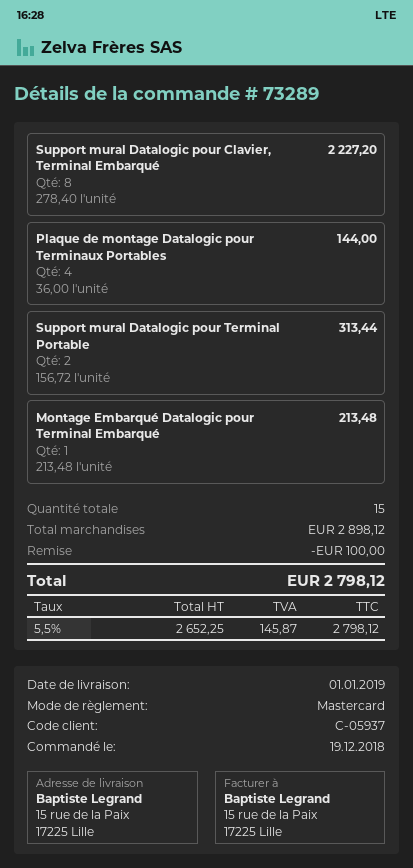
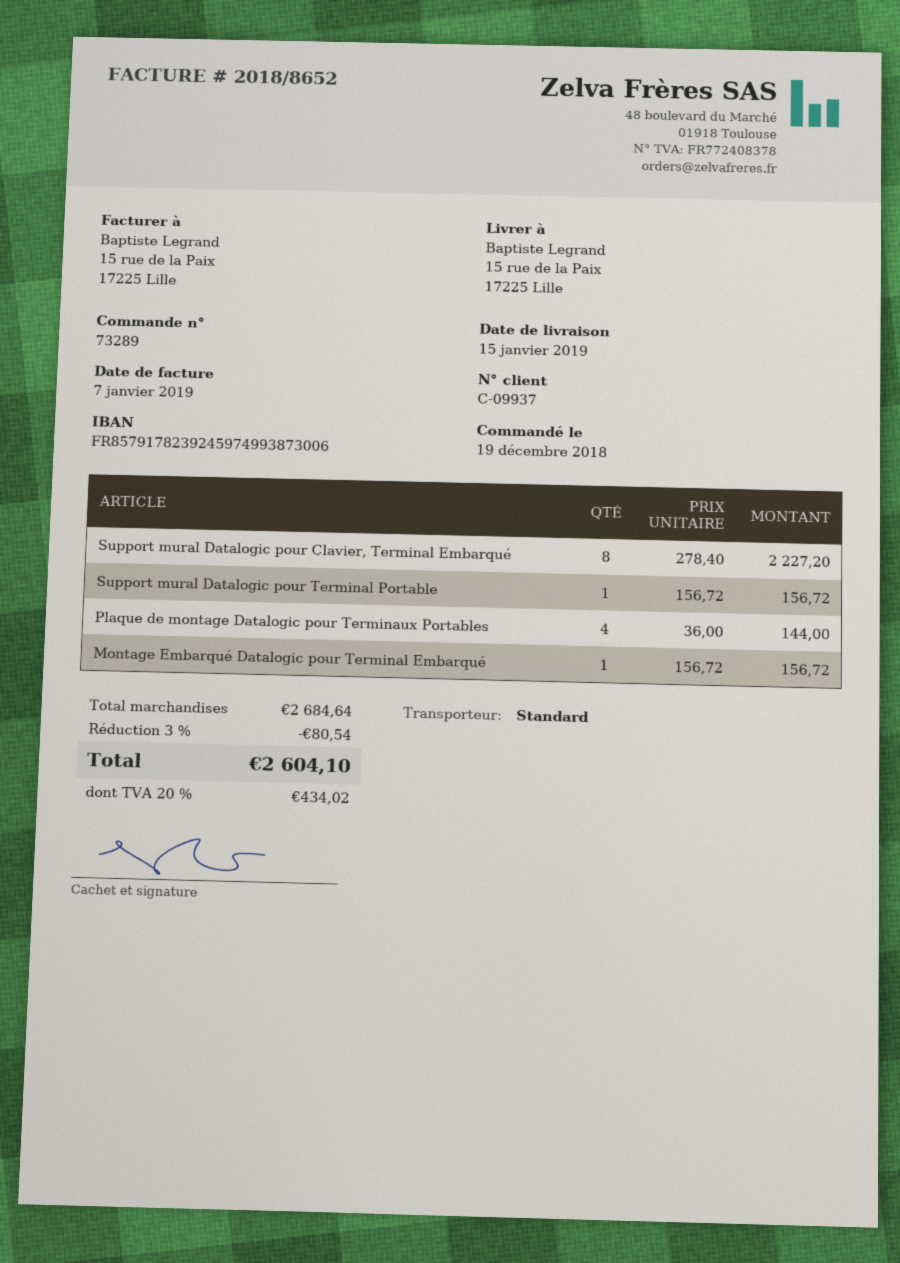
delivery date: 2019-01-01 -> 2019-01-15
customer number: C-05937 -> C-09937
Support mural Datalogic pour Terminal Portable: 2 x 156.72 = 313.44 -> 1 x 156.72 = 156.72
Montage Embarqué Datalogic pour Terminal Embarqué: 1 x 213.48 = 213.48 -> 1 x 156.72 = 156.72
subtotal: 2898.12 -> 2684.64
discount: 100.00 -> 80.54
tax: 5.5% = 145.87 -> 20% = 434.02
total: 2798.12 -> 2604.10

